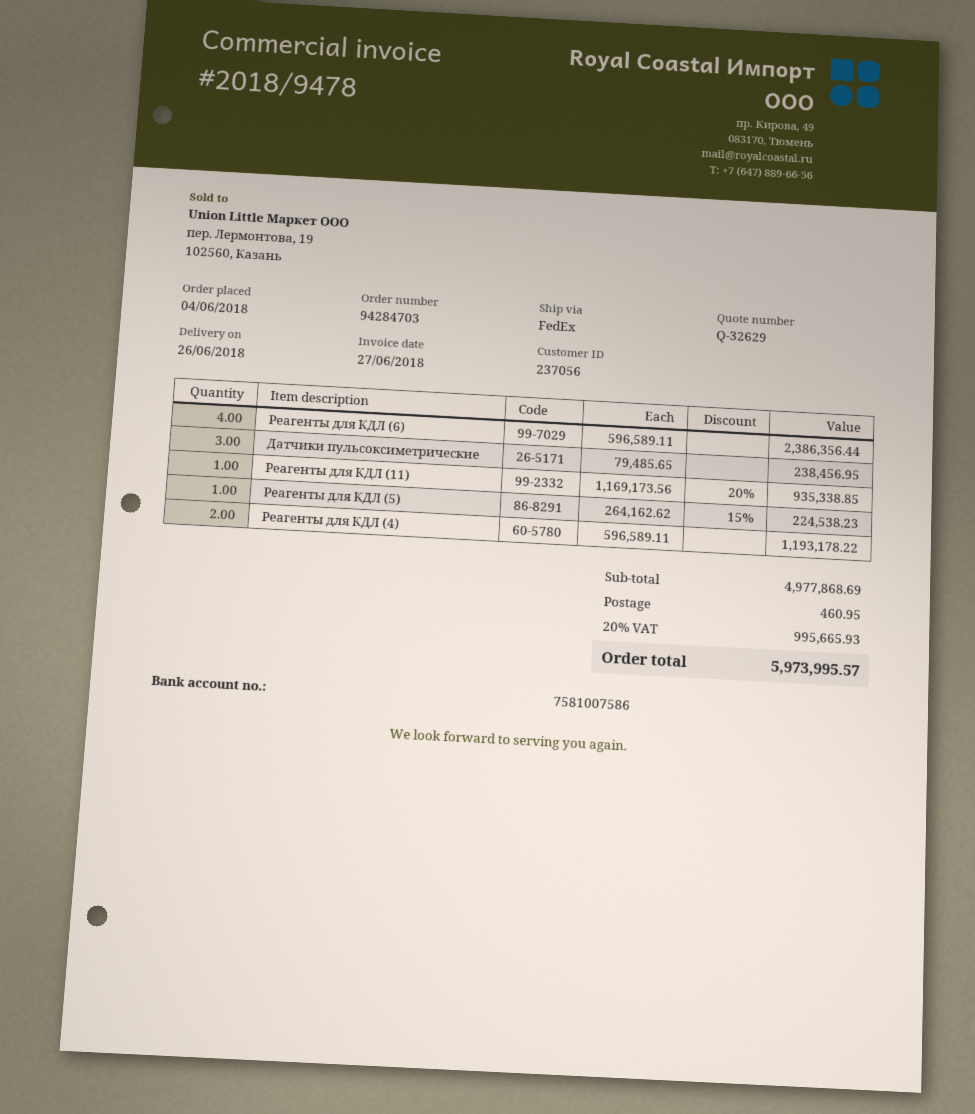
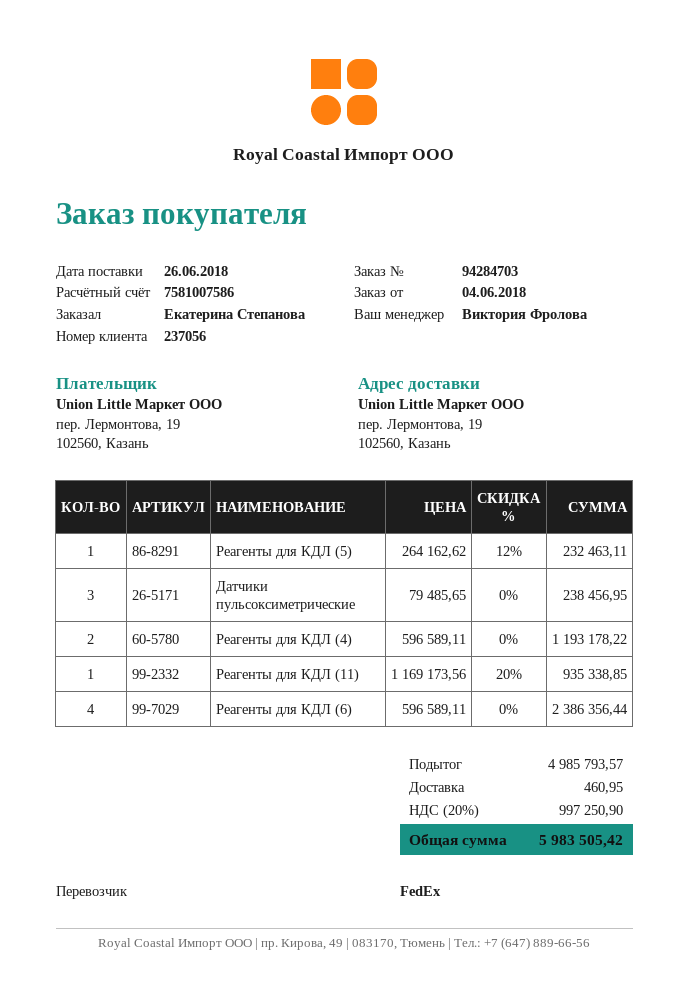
Реагенты для КДЛ (5): 1 x 264162.62 - 15% = 224538.23 -> 1 x 264162.62 - 12% = 232463.11
subtotal: 4977868.69 -> 4985793.57
tax: 20% = 995665.93 -> 20% = 997250.90
total: 5973995.57 -> 5983505.42

